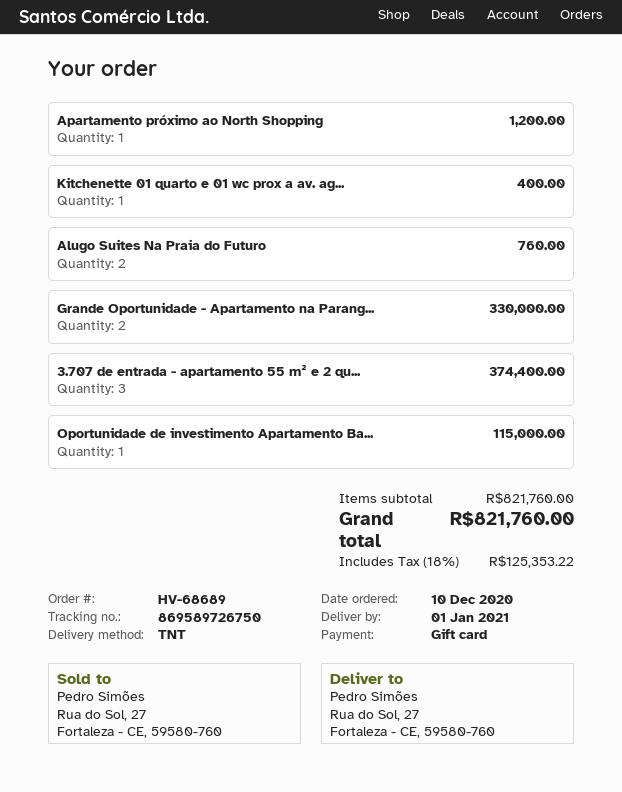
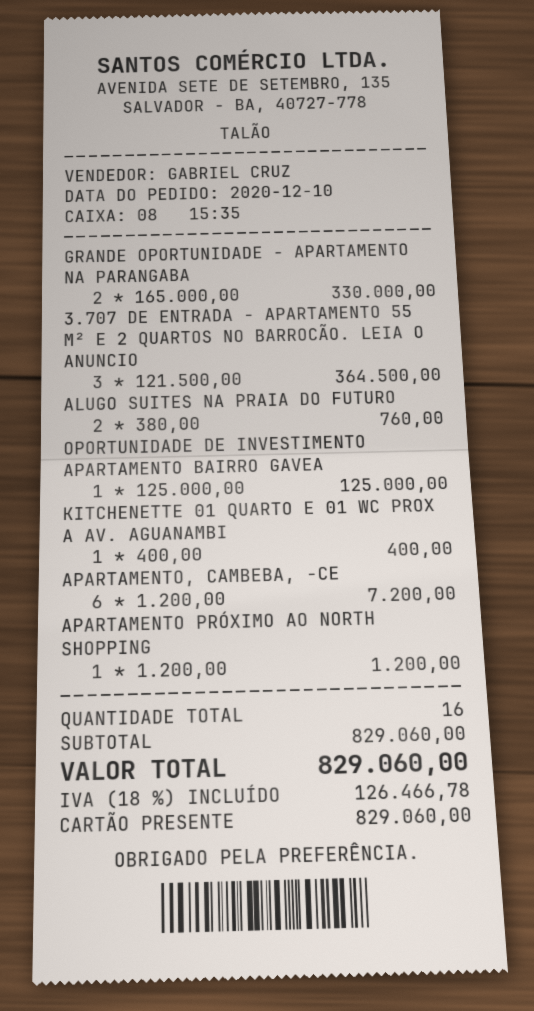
3.707 de entrada - apartamento 55 m² e 2 qu...: 3 for 374400.00 -> 3 for 364500.00
Oportunidade de investimento Apartamento Ba...: 1 for 115000.00 -> 1 for 125000.00
APARTAMENTO, CAMBEBA, -CE: none -> 6 for 7200.00
subtotal: 821760.00 -> 829060.00
tax: 18% = 125353.22 -> 18% = 126466.78
total: 821760.00 -> 829060.00

